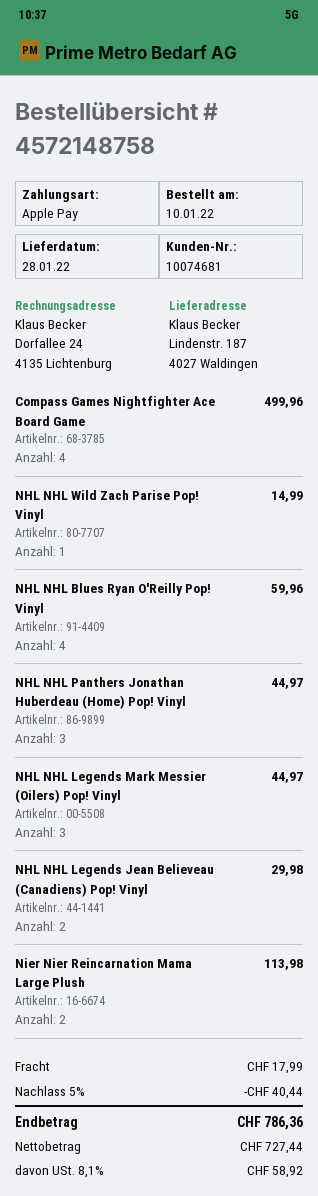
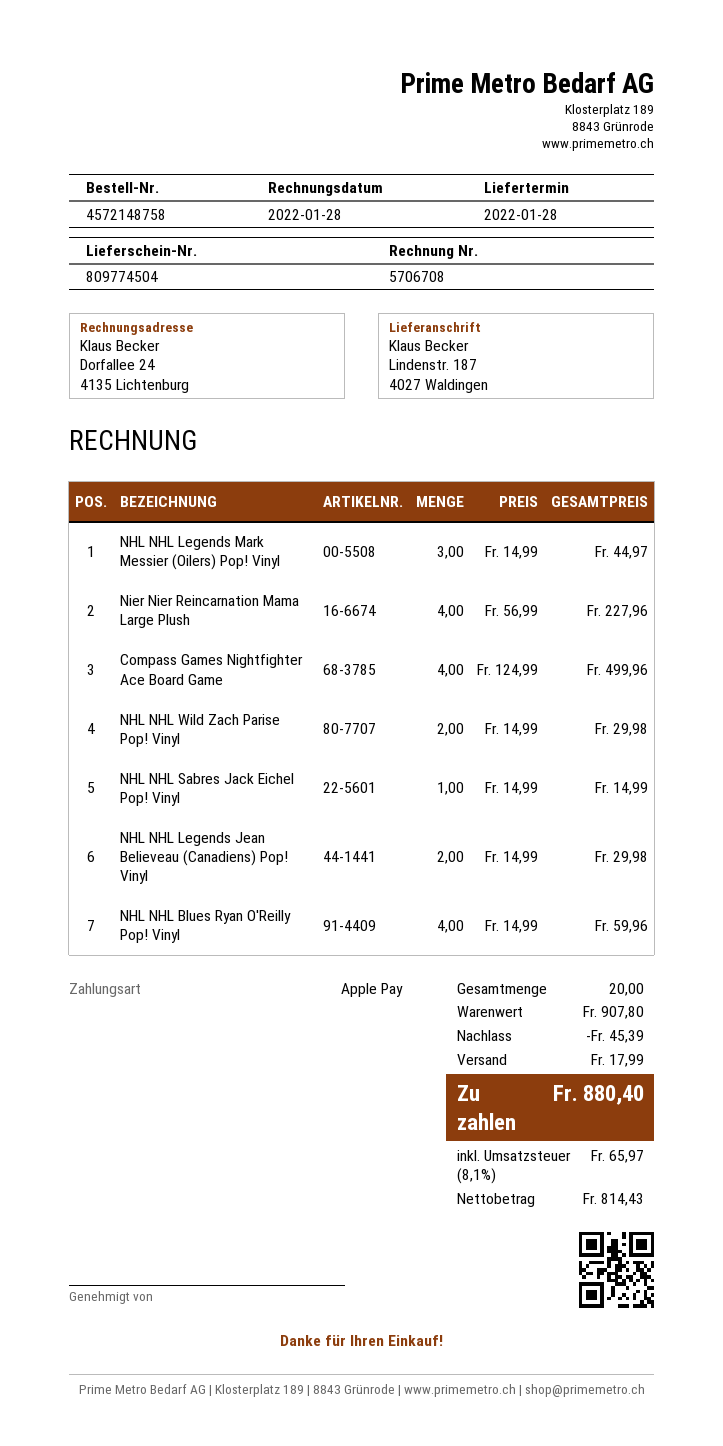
NHL NHL Wild Zach Parise Pop! Vinyl: 1 for 14.99 -> 2 for 29.98
NHL NHL Panthers Jonathan Huberdeau (Home) Pop! Vinyl: 3 for 44.97 -> none
Nier Nier Reincarnation Mama Large Plush: 2 for 113.98 -> 4 for 227.96
NHL NHL Sabres Jack Eichel Pop! Vinyl: none -> 1 for 14.99
discount: 40.44 -> 45.39
net: 727.44 -> 814.43
tax: 8.1% = 58.92 -> 8.1% = 65.97
total: 786.36 -> 880.40

